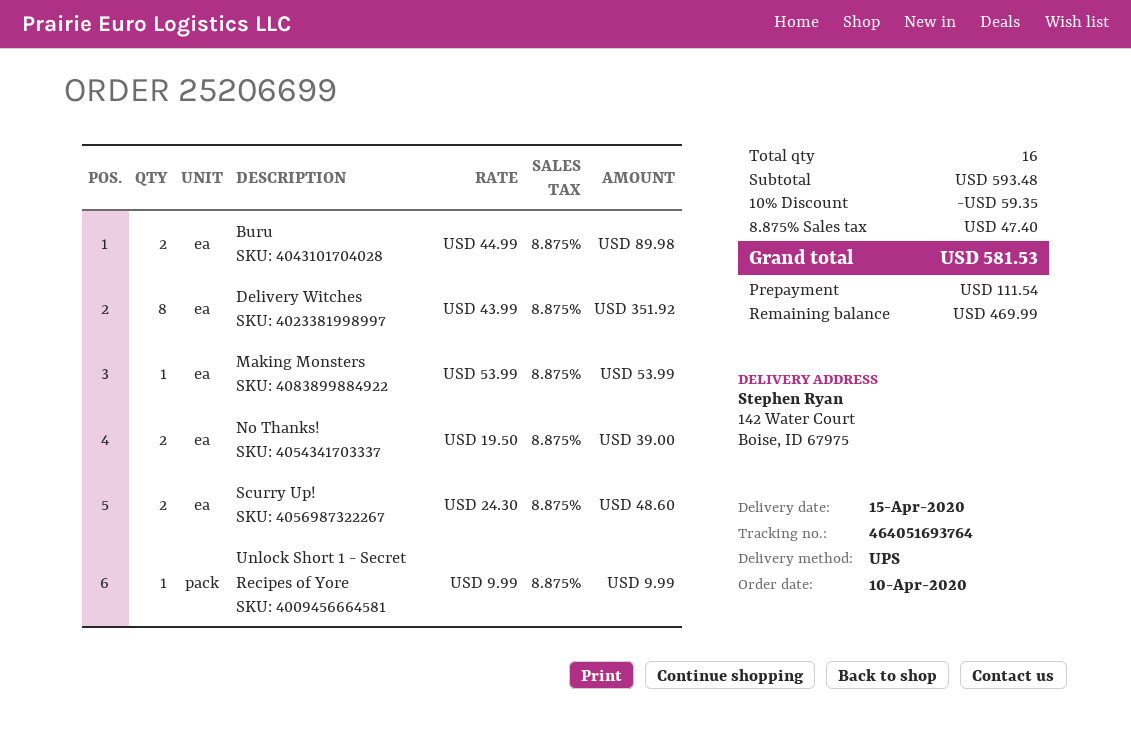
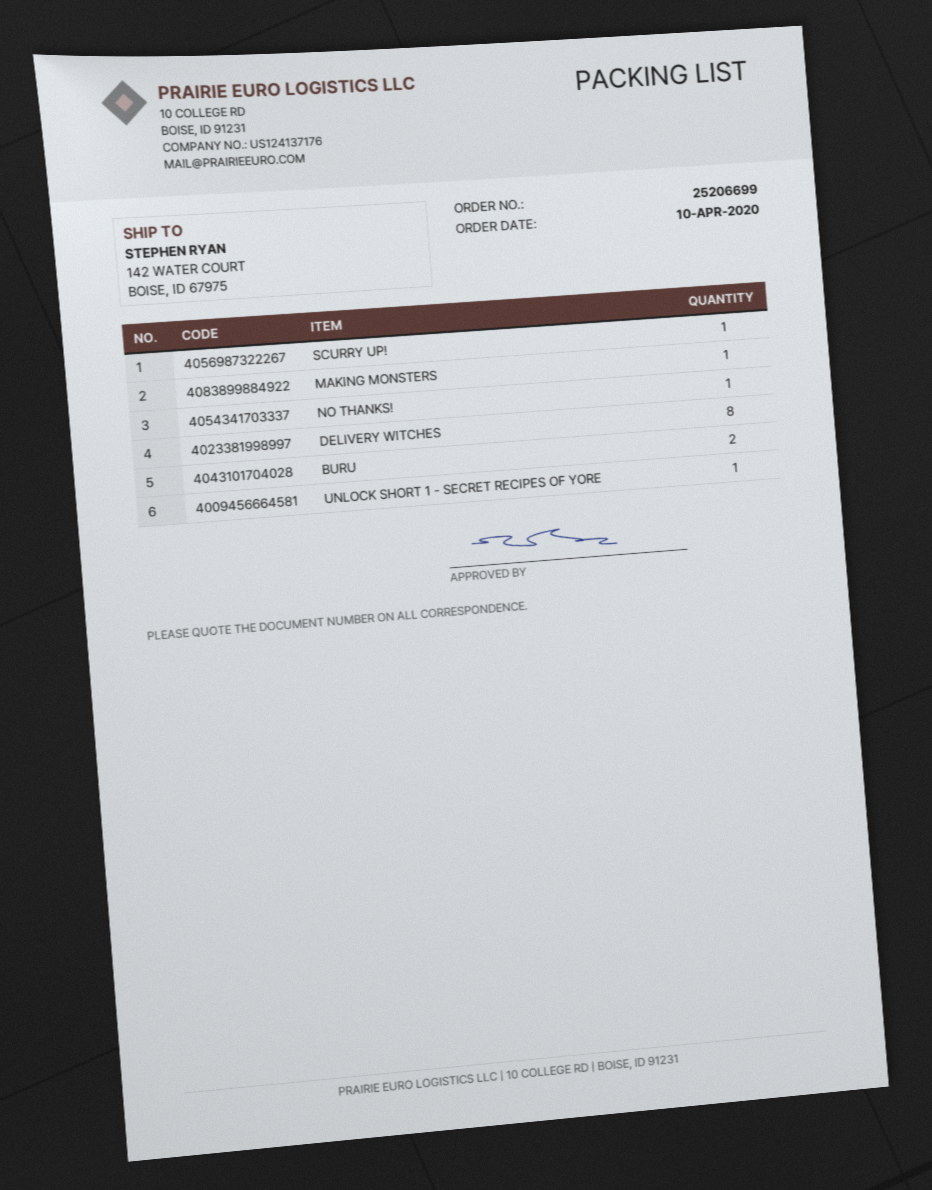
No Thanks!: 2 -> 1
Scurry Up!: 2 -> 1

